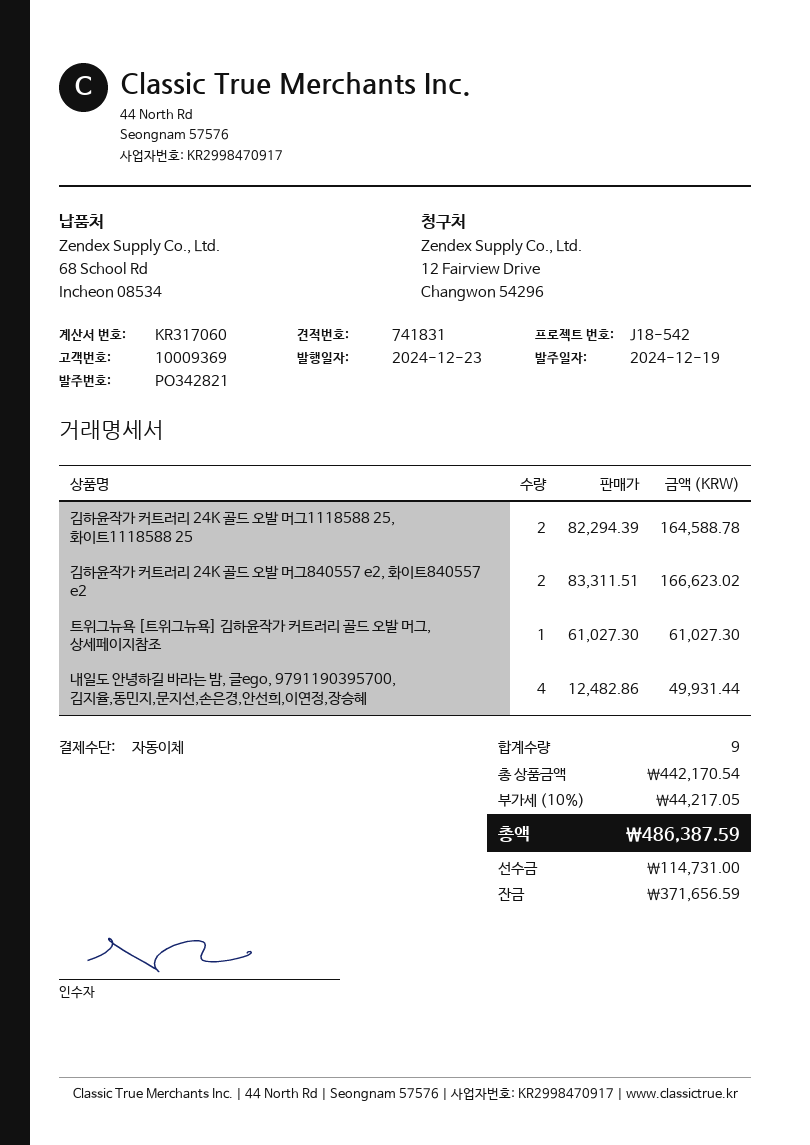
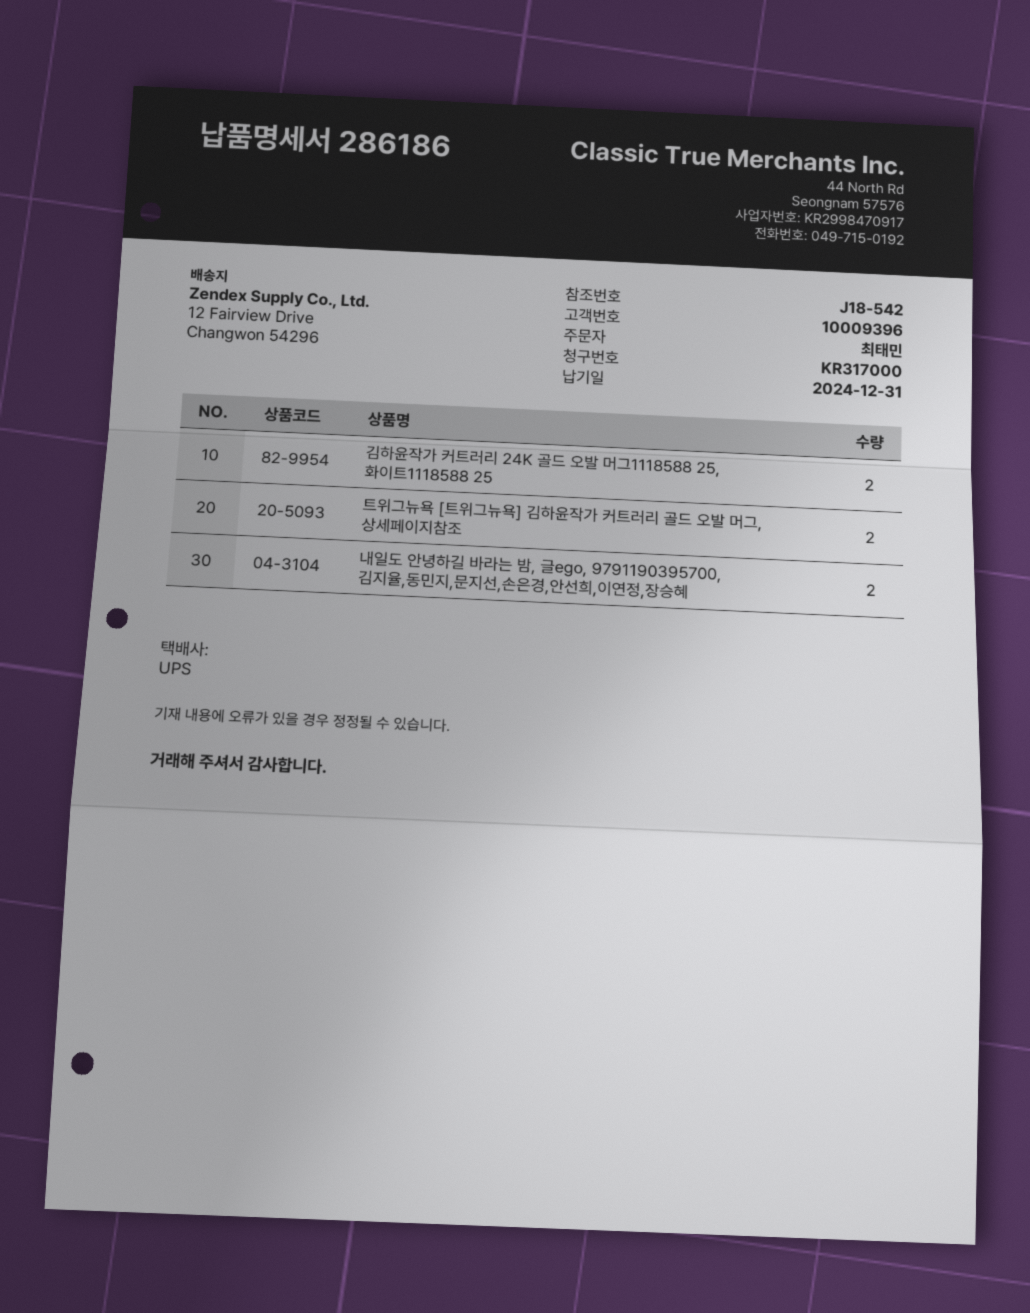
invoice number: KR317060 -> KR317000
customer number: 10009369 -> 10009396
ship to: 68 School Rd, Incheon 08534 -> 12 Fairview Drive, Changwon 54296
김하윤작가 커트러리 24K 골드 오발 머그840557 e2, 화이트840557 e2: 2 -> none
트위그뉴욕 [트위그뉴욕] 김하윤작가 커트러리 골드 오발 머그, 상세페이지참조: 1 -> 2
내일도 안녕하길 바라는 밤, 글ego, 9791190395700, 김지율,동민지,문지선,손은경,안선희,이연정,장승혜: 4 -> 2

